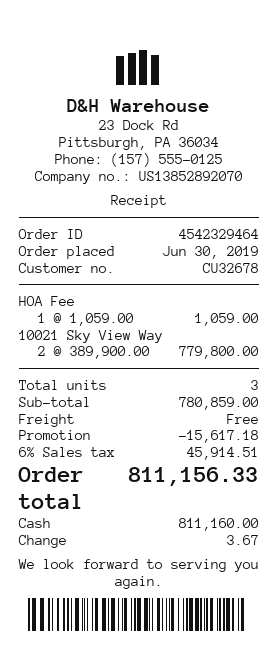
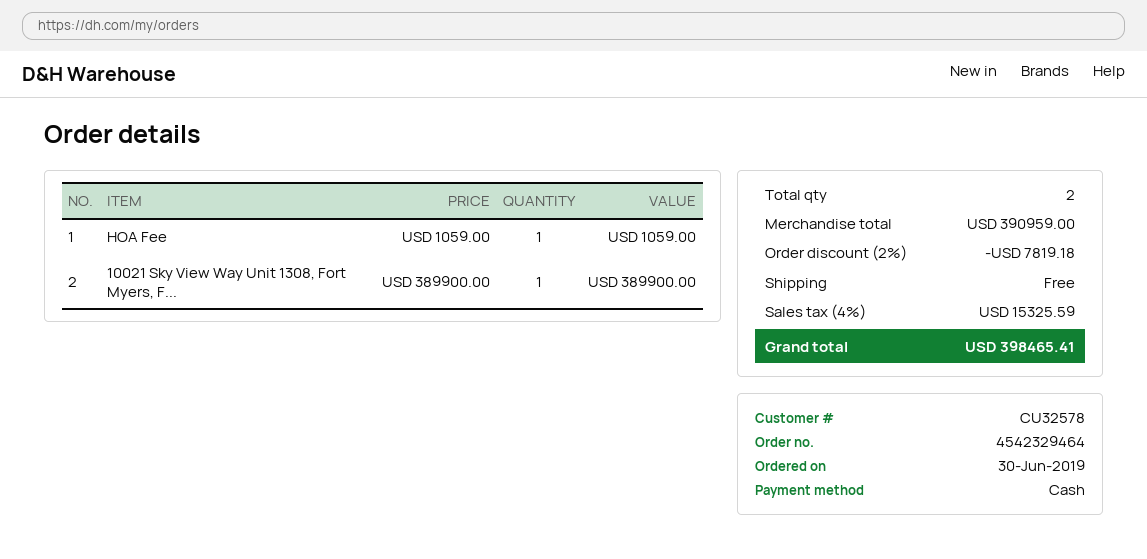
customer number: CU32678 -> CU32578
10021 Sky View Way: 2 x 389900.00 = 779800.00 -> 1 x 389900.00 = 389900.00
total quantity: 3 -> 2
subtotal: 780859.00 -> 390959.00
discount: 15617.18 -> 7819.18
tax: 6% = 45914.51 -> 4% = 15325.59
total: 811156.33 -> 398465.41

